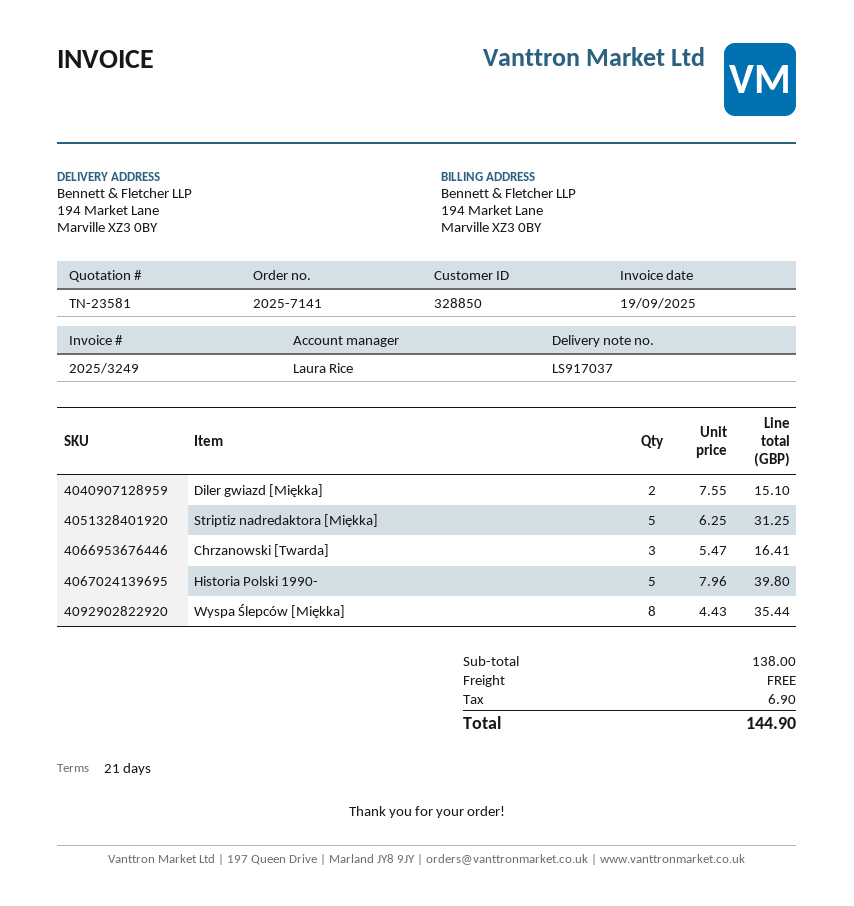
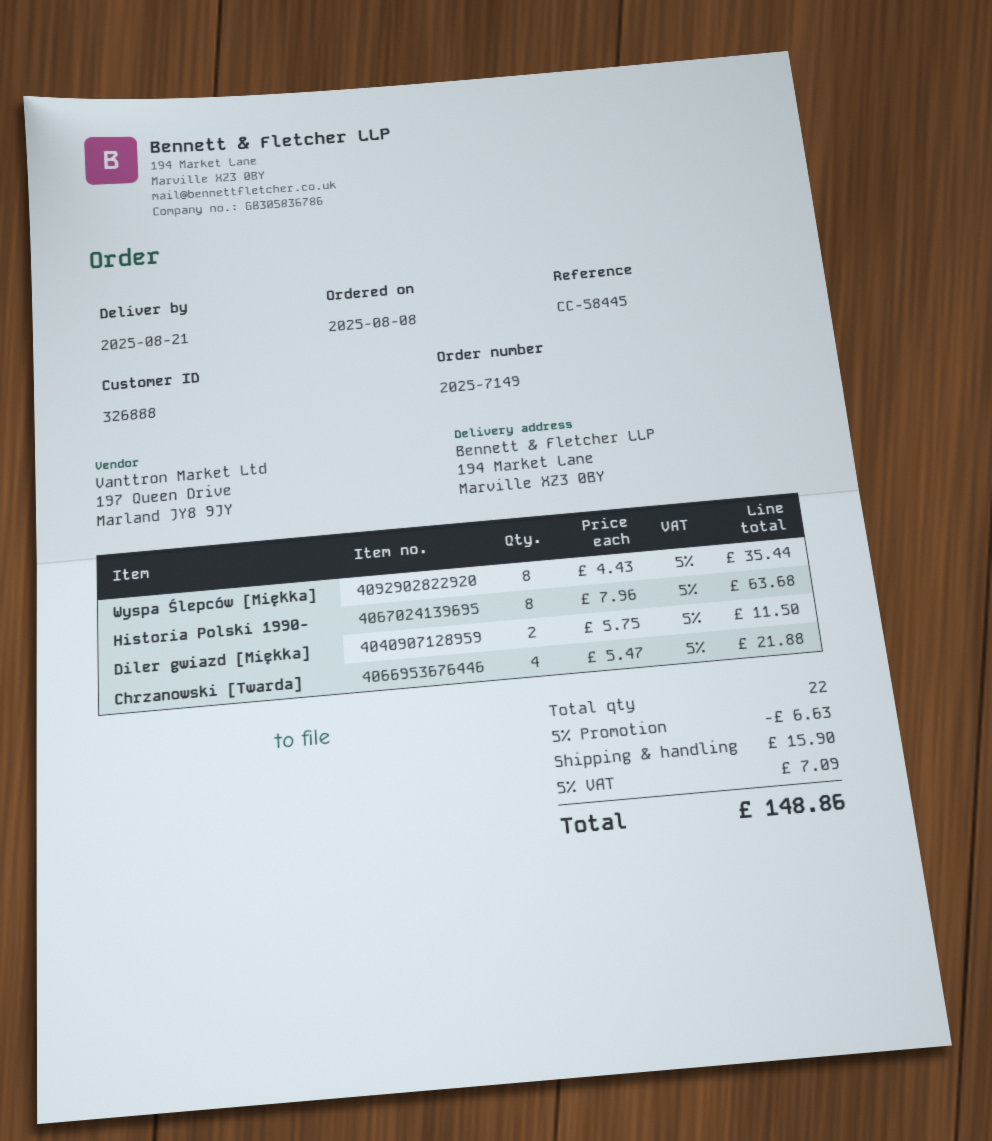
order number: 2025-7141 -> 2025-7149
customer number: 328850 -> 326888
Diler gwiazd [Miękka]: 2 x 7.55 = 15.10 -> 2 x 5.75 = 11.50
Striptiz nadredaktora [Miękka]: 5 x 6.25 = 31.25 -> none
Chrzanowski [Twarda]: 3 x 5.47 = 16.41 -> 4 x 5.47 = 21.88
Historia Polski 1990-: 5 x 7.96 = 39.80 -> 8 x 7.96 = 63.68
discount: none -> 5% = 6.63
shipping: 0.00 -> 15.90
tax: 6.90 -> 7.09
total: 144.90 -> 148.86

